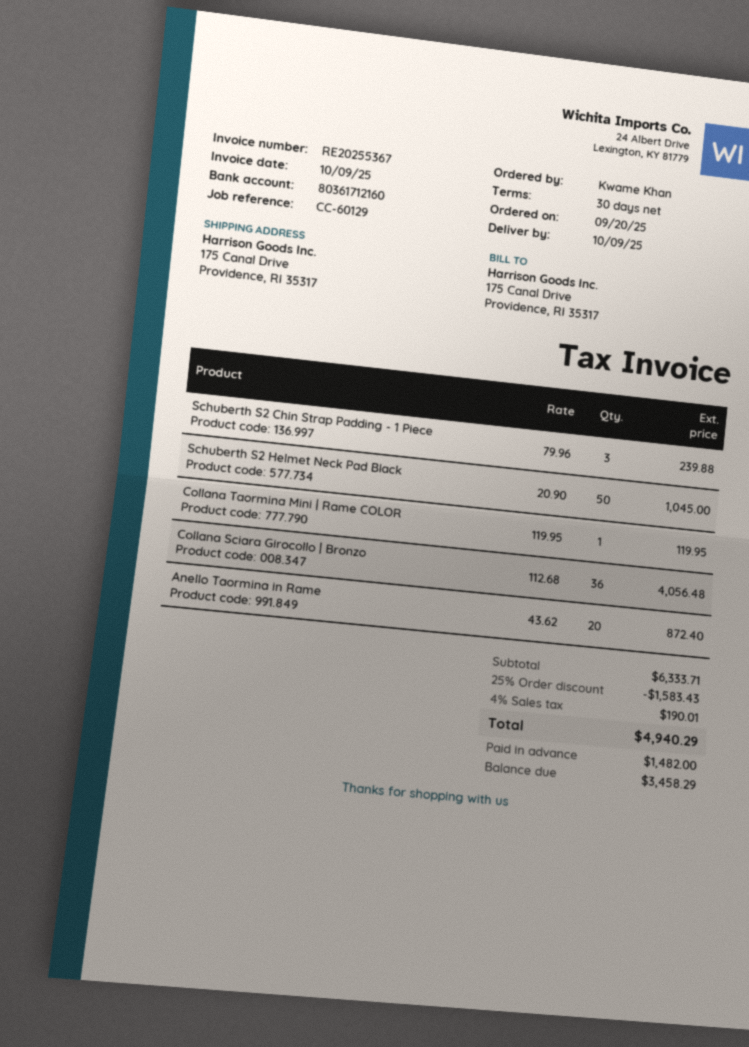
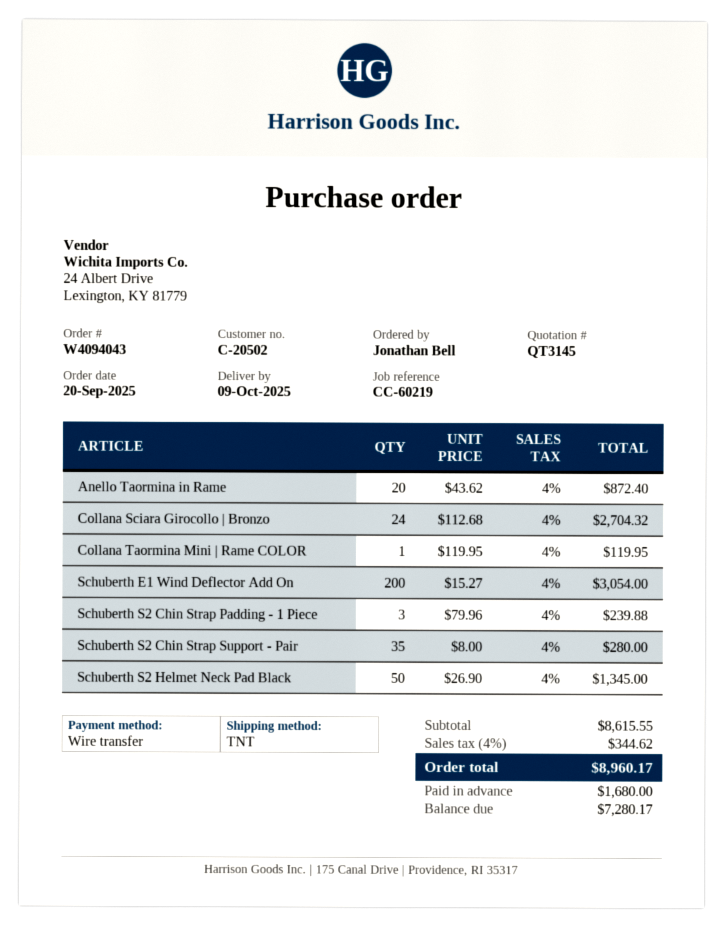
reference: CC-60129 -> CC-60219
ordered by: Kwame Khan -> Jonathan Bell
Schuberth S2 Helmet Neck Pad Black: 50 x 20.90 = 1045.00 -> 50 x 26.90 = 1345.00
Collana Sciara Girocollo | Bronzo: 36 x 112.68 = 4056.48 -> 24 x 112.68 = 2704.32
Schuberth E1 Wind Deflector Add On: none -> 200 x 15.27 = 3054.00
Schuberth S2 Chin Strap Support - Pair: none -> 35 x 8.00 = 280.00
subtotal: 6333.71 -> 8615.55
discount: 25% = 1583.43 -> none
tax: 4% = 190.01 -> 4% = 344.62
total: 4940.29 -> 8960.17
deposit: 1482.00 -> 1680.00
balance: 3458.29 -> 7280.17

